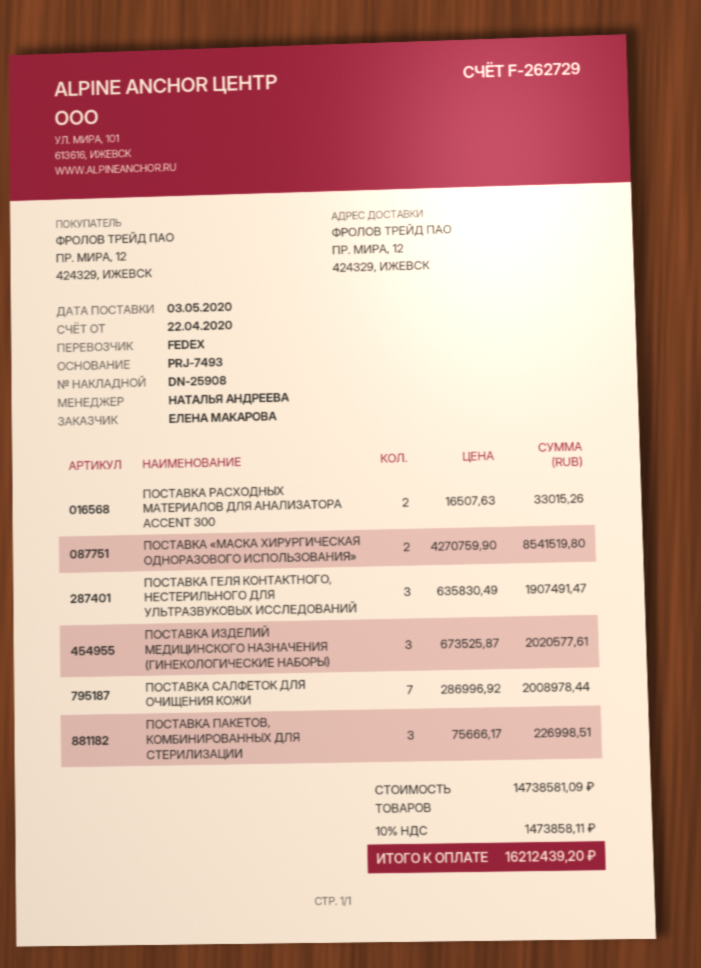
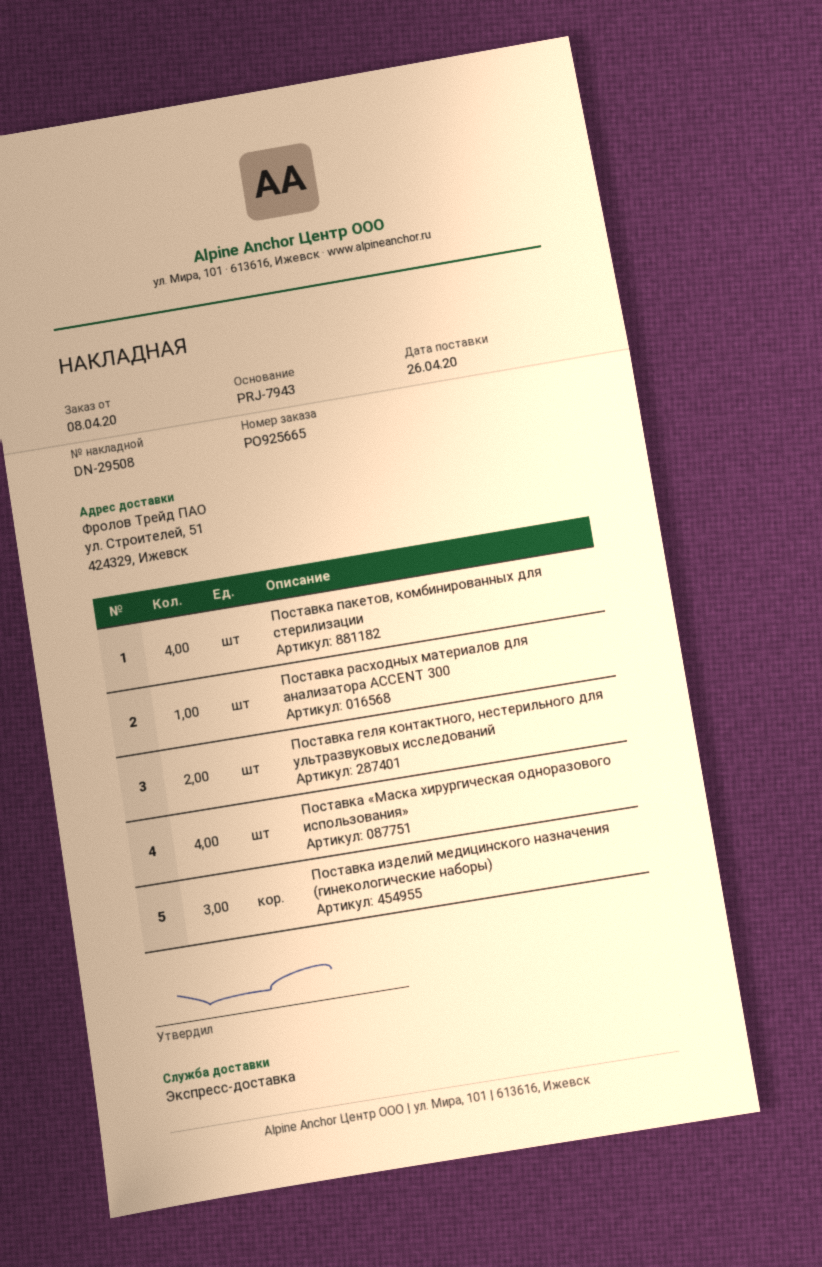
delivery note number: DN-25908 -> DN-29508
delivery date: 2020-05-03 -> 2020-04-26
reference: PRJ-7493 -> PRJ-7943
shipping method: FedEx -> express
ship to: ПР. МИРА, 12, 424329, ИЖЕВСК -> ул. Строителей, 51, 424329, Ижевск
ПОСТАВКА РАСХОДНЫХ МАТЕРИАЛОВ ДЛЯ АНАЛИЗАТОРА ACCENT 300: 2 -> 1
ПОСТАВКА «МАСКА ХИРУРГИЧЕСКАЯ ОДНОРАЗОВОГО ИСПОЛЬЗОВАНИЯ»: 2 -> 4
ПОСТАВКА ГЕЛЯ КОНТАКТНОГО, НЕСТЕРИЛЬНОГО ДЛЯ УЛЬТРАЗВУКОВЫХ ИССЛЕДОВАНИЙ: 3 -> 2
ПОСТАВКА САЛФЕТОК ДЛЯ ОЧИЩЕНИЯ КОЖИ: 7 -> none
ПОСТАВКА ПАКЕТОВ, КОМБИНИРОВАННЫХ ДЛЯ СТЕРИЛИЗАЦИИ: 3 -> 4

